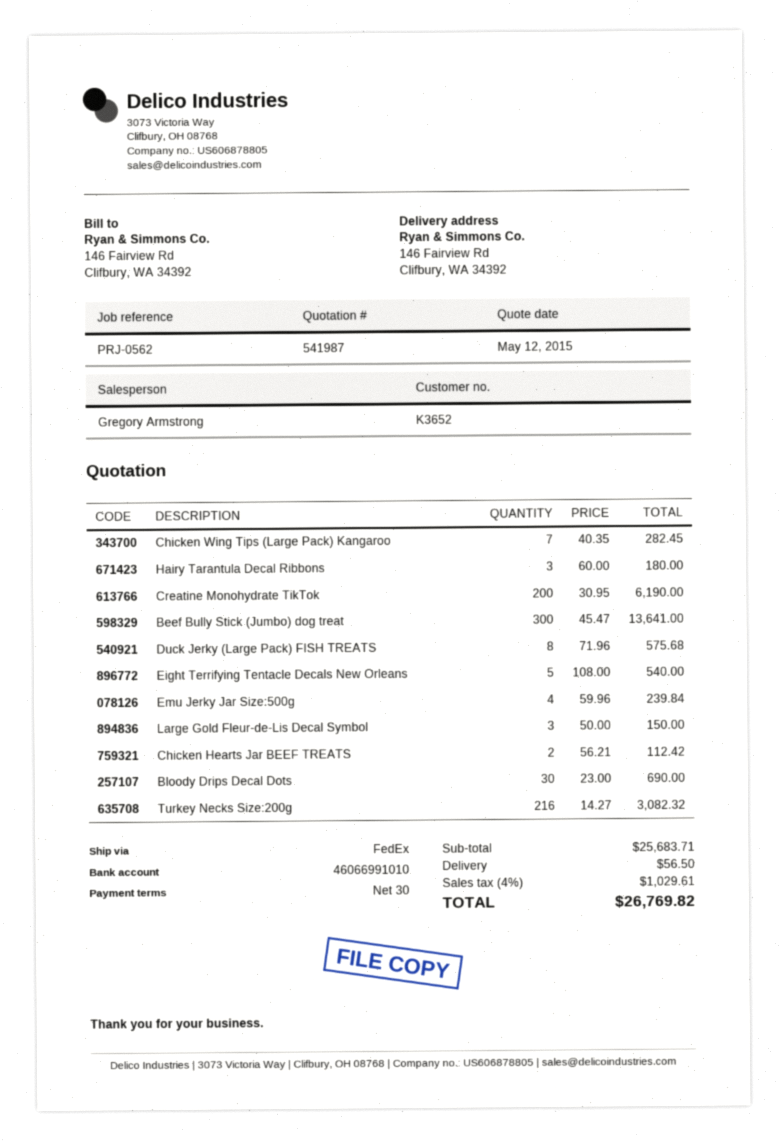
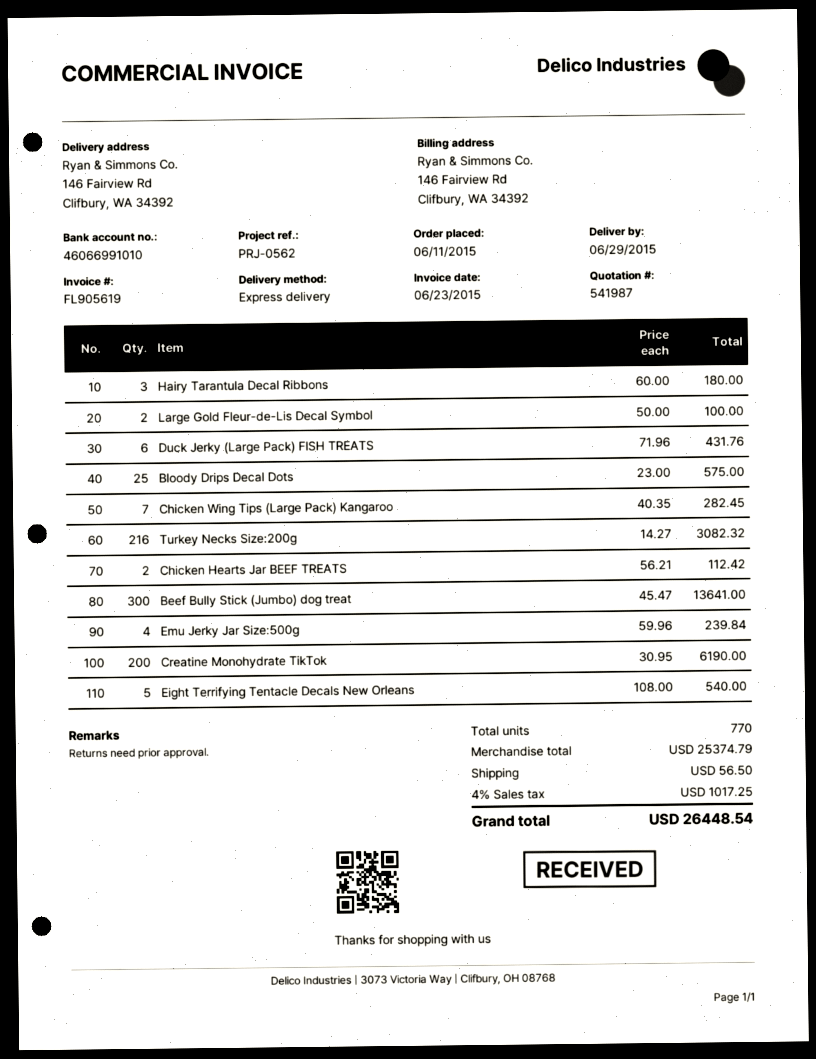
shipping method: FedEx -> express
Duck Jerky (Large Pack) FISH TREATS: 8 x 71.96 = 575.68 -> 6 x 71.96 = 431.76
Large Gold Fleur-de-Lis Decal Symbol: 3 x 50.00 = 150.00 -> 2 x 50.00 = 100.00
Bloody Drips Decal Dots: 30 x 23.00 = 690.00 -> 25 x 23.00 = 575.00
subtotal: 25683.71 -> 25374.79
tax: 4% = 1029.61 -> 4% = 1017.25
total: 26769.82 -> 26448.54

